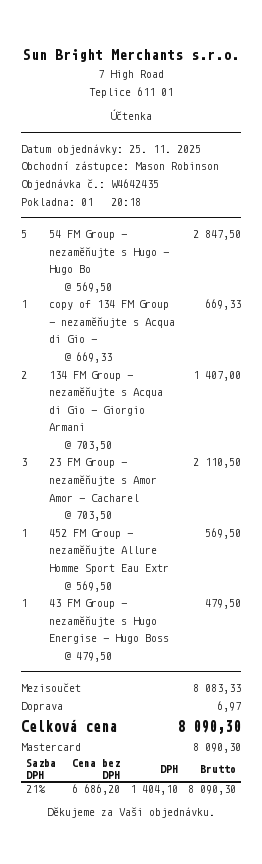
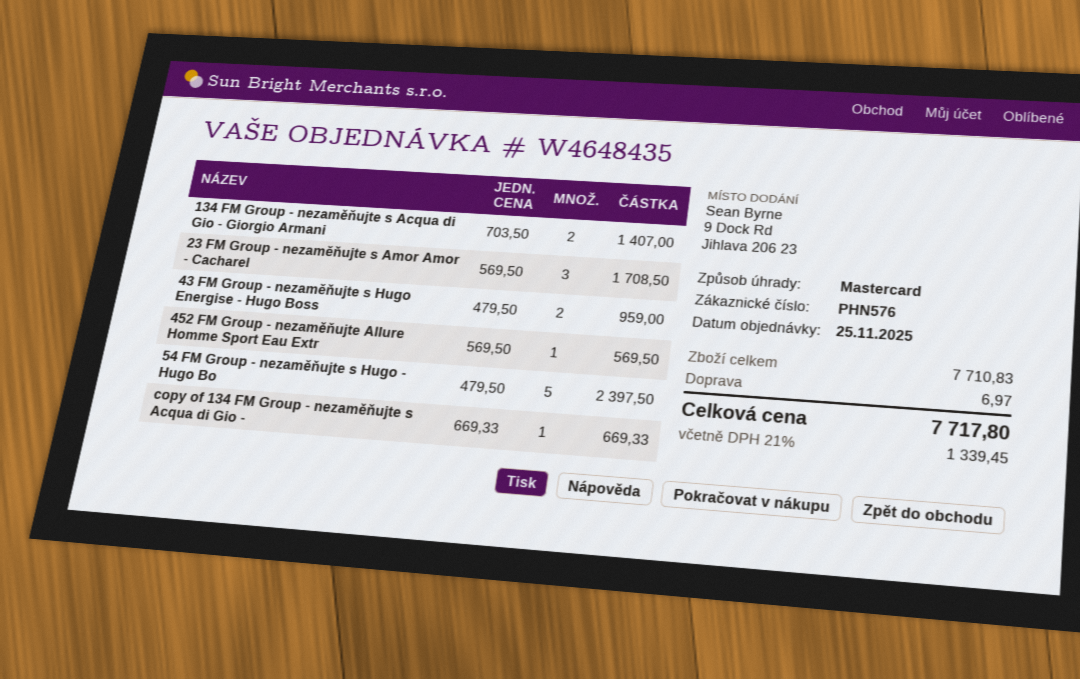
order number: W4642435 -> W4648435
54 FM Group - nezaměňujte s Hugo - Hugo Bo: 5 x 569.50 = 2847.50 -> 5 x 479.50 = 2397.50
23 FM Group - nezaměňujte s Amor Amor - Cacharel: 3 x 703.50 = 2110.50 -> 3 x 569.50 = 1708.50
43 FM Group - nezaměňujte s Hugo Energise - Hugo Boss: 1 x 479.50 = 479.50 -> 2 x 479.50 = 959.00
subtotal: 8083.33 -> 7710.83
tax: 21% = 1404.10 -> 21% = 1339.45
total: 8090.30 -> 7717.80

